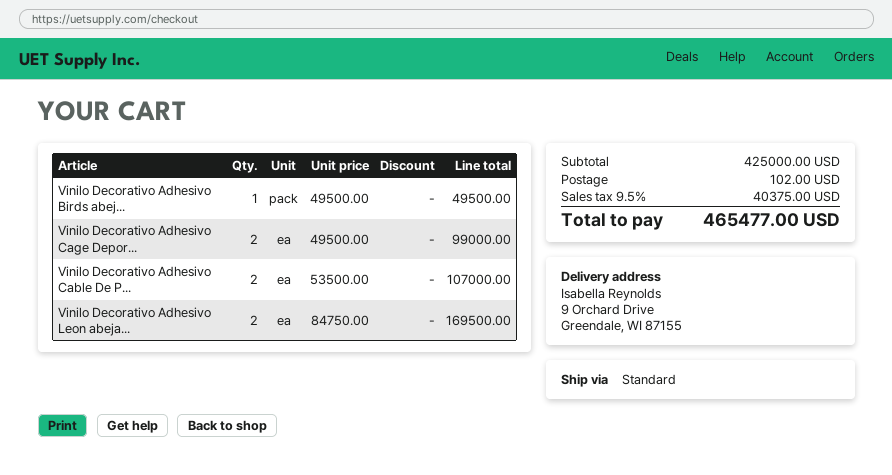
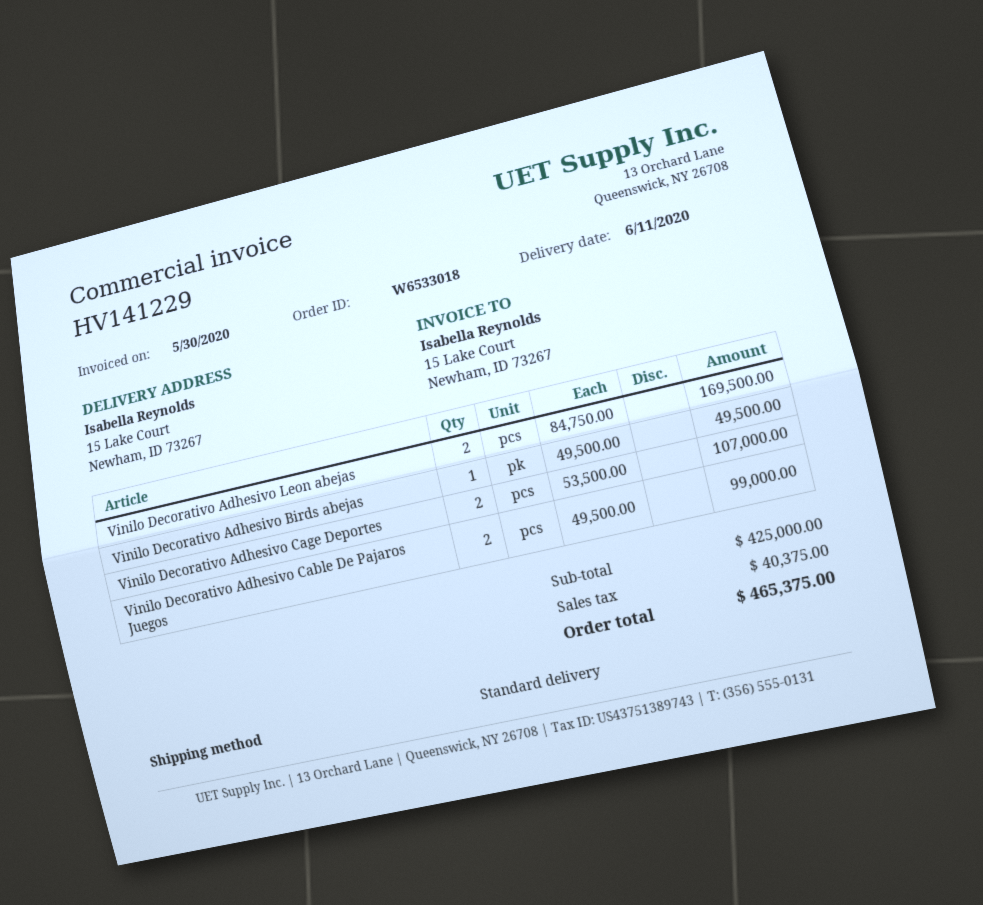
ship to: 9 Orchard Drive, Greendale, WI 87155 -> 15 Lake Court, Newham, ID 73267
Vinilo Decorativo Adhesivo Cage Depor...: 2 x 49500.00 = 99000.00 -> 2 x 53500.00 = 107000.00
Vinilo Decorativo Adhesivo Cable De P...: 2 x 53500.00 = 107000.00 -> 2 x 49500.00 = 99000.00
shipping: 102.00 -> none
total: 465477.00 -> 465375.00

